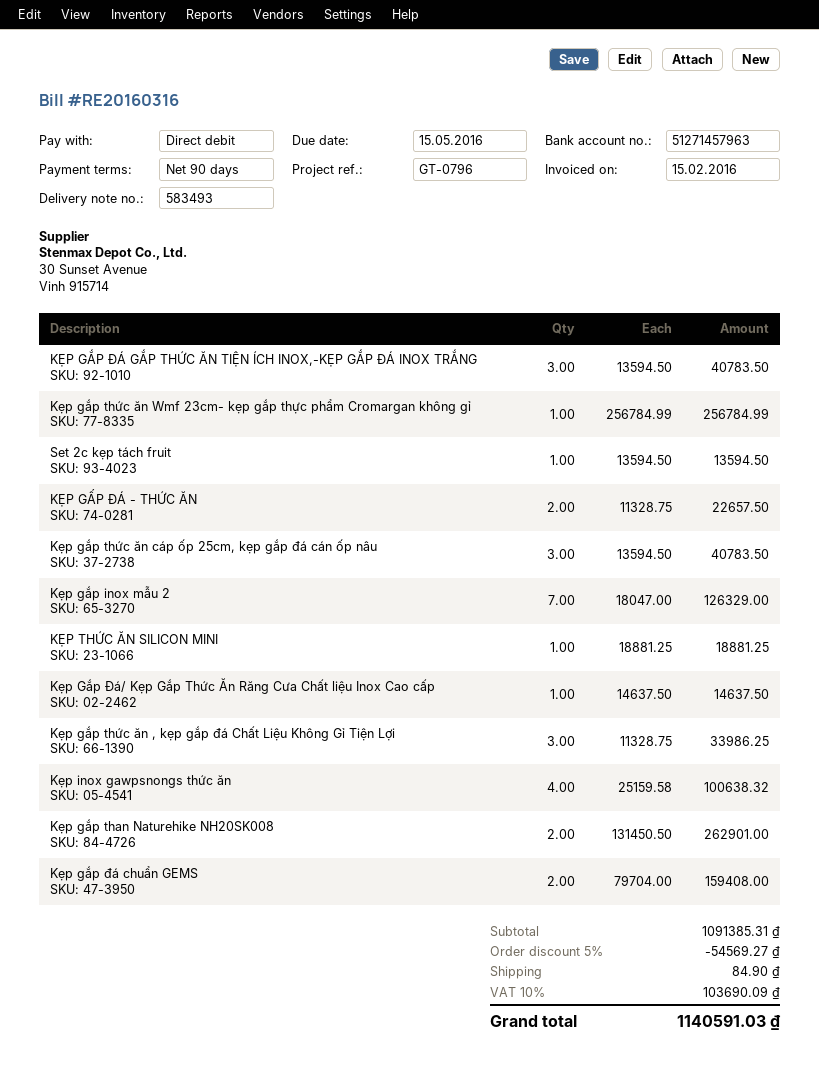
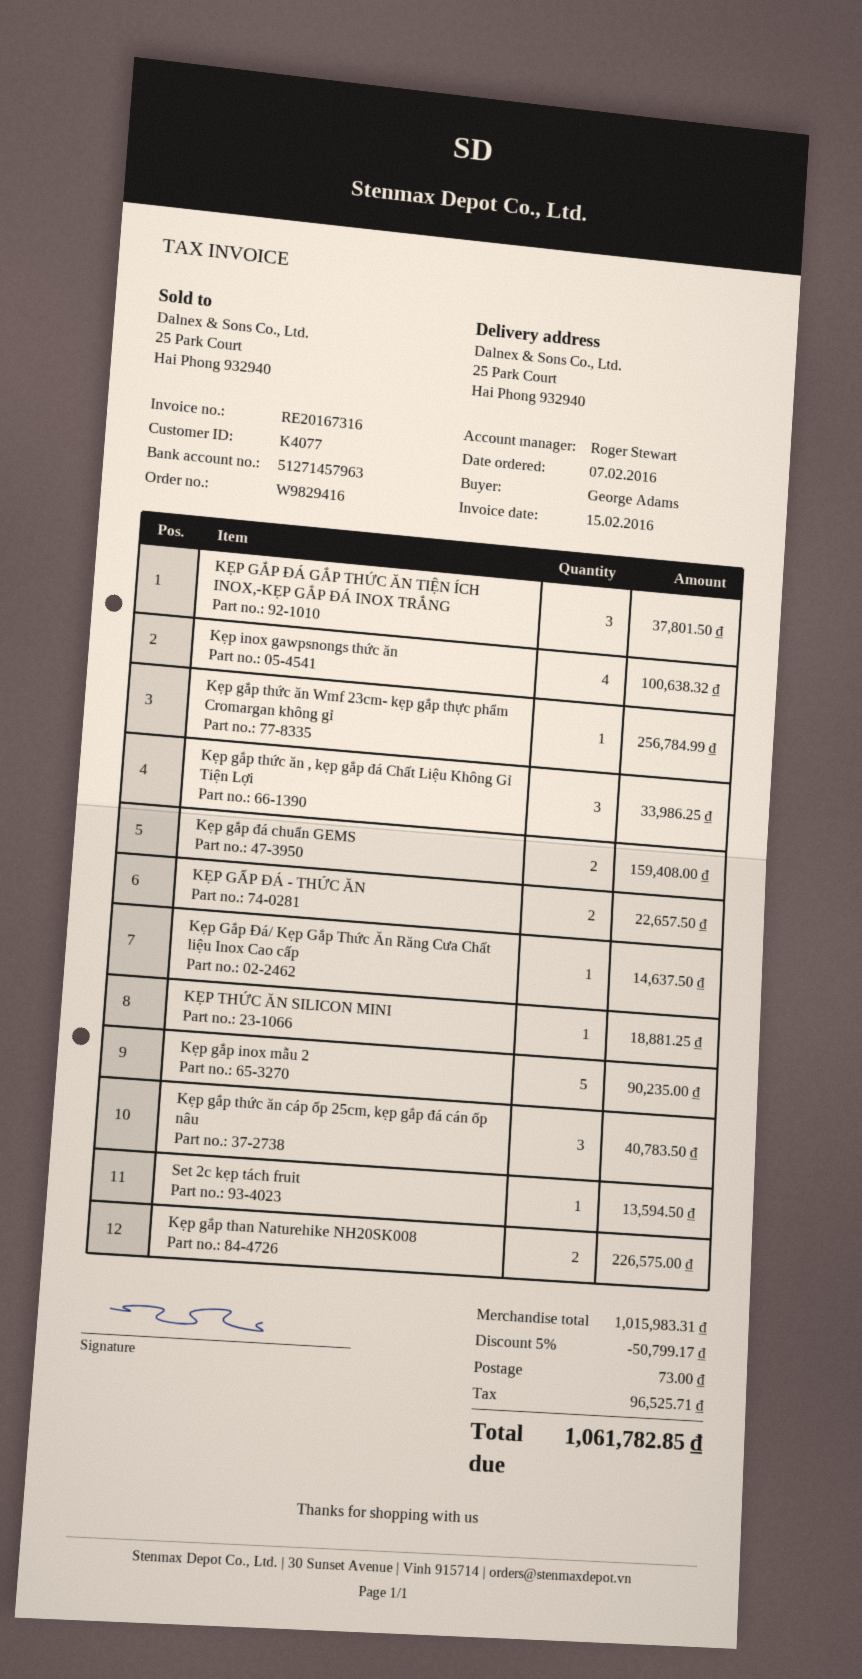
invoice number: RE20160316 -> RE20167316
KẸP GẮP ĐÁ GẮP THỨC ĂN TIỆN ÍCH INOX,-KẸP GẮP ĐÁ INOX TRẮNG: 3 for 40783.50 -> 3 for 37801.50
Kẹp gắp inox mẫu 2: 7 for 126329.00 -> 5 for 90235.00
Kẹp gắp than Naturehike NH20SK008: 2 for 262901.00 -> 2 for 226575.00
subtotal: 1091385.31 -> 1015983.31
discount: 5% = 54569.27 -> 5% = 50799.17
shipping: 84.90 -> 73.00
tax: 103690.09 -> 96525.71
total: 1140591.03 -> 1061782.85

